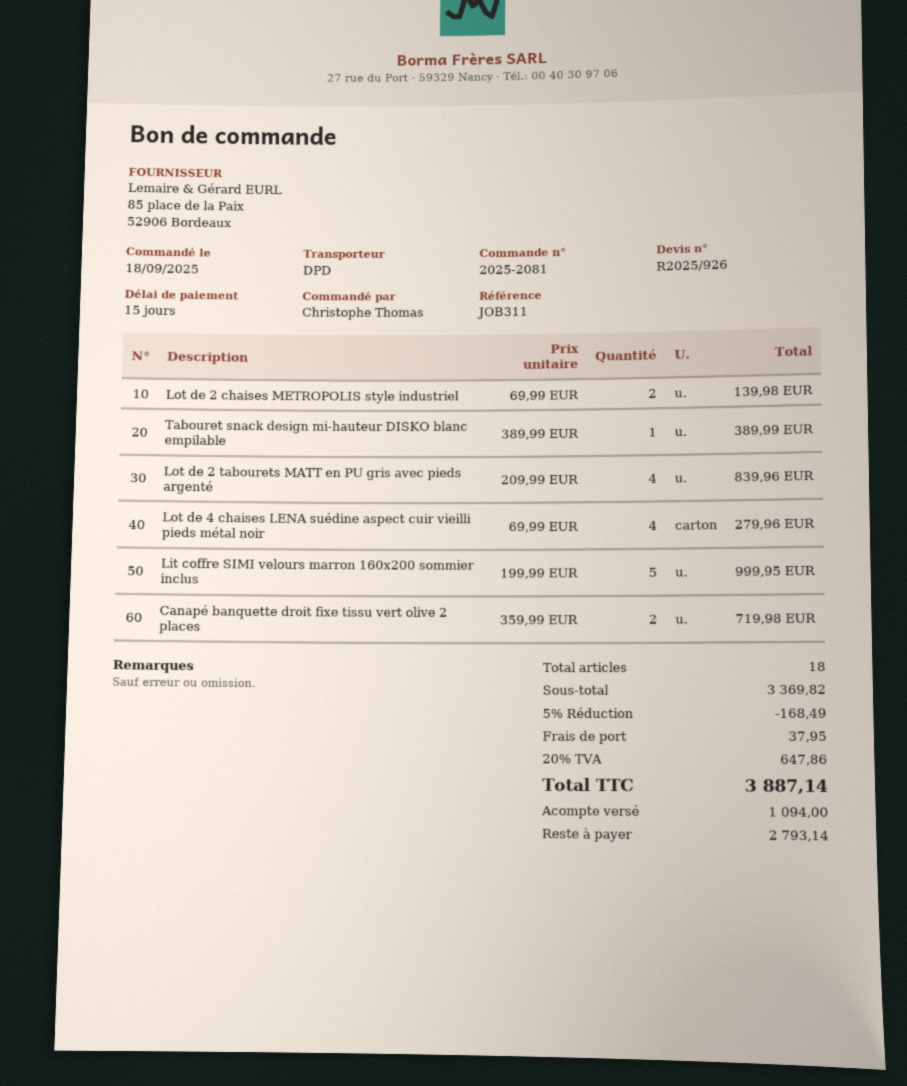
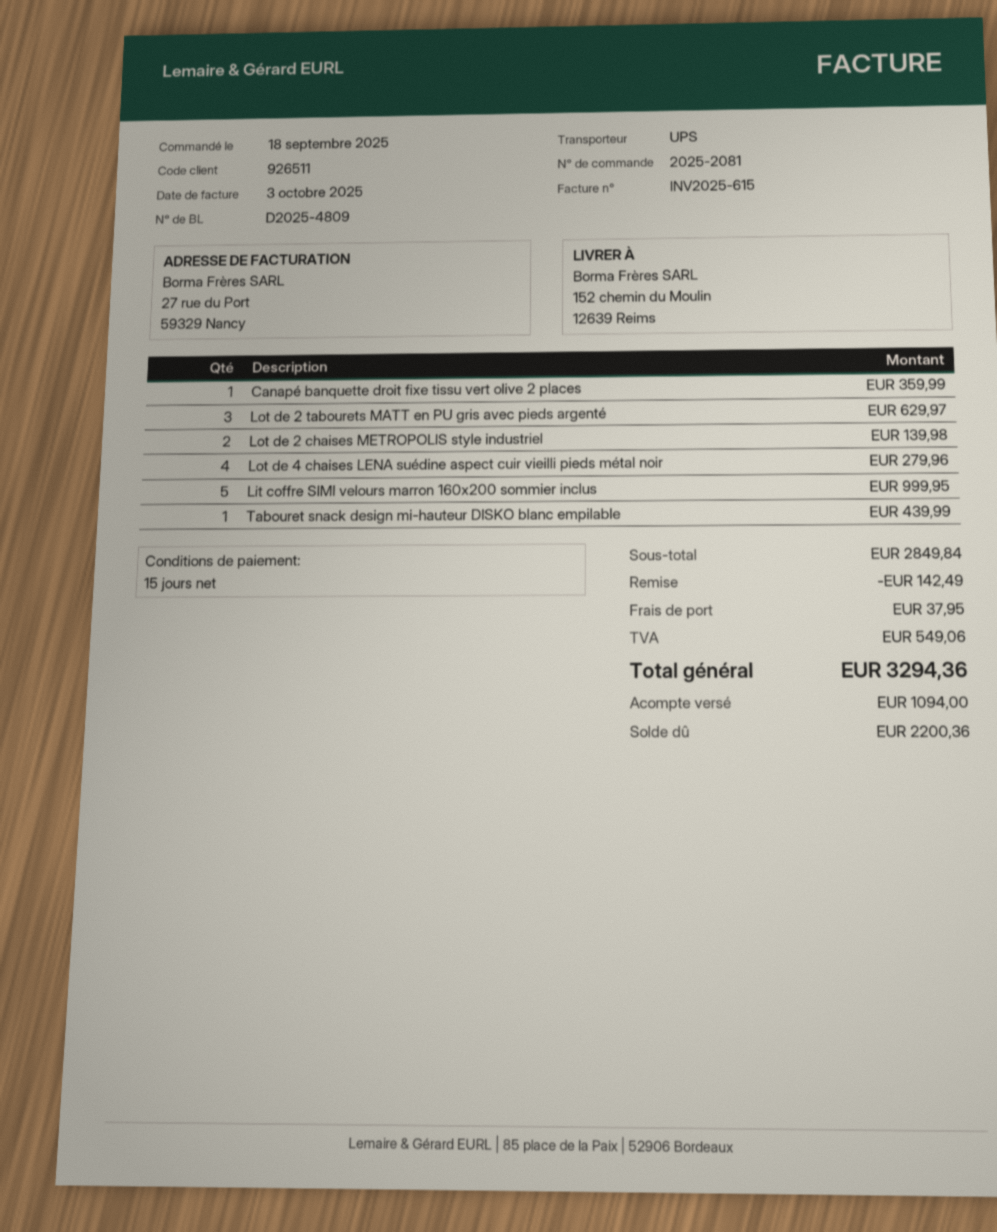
shipping method: DPD -> UPS
Tabouret snack design mi-hauteur DISKO blanc empilable: 1 for 389.99 -> 1 for 439.99
Lot de 2 tabourets MATT en PU gris avec pieds argenté: 4 for 839.96 -> 3 for 629.97
Canapé banquette droit fixe tissu vert olive 2 places: 2 for 719.98 -> 1 for 359.99
subtotal: 3369.82 -> 2849.84
discount: 168.49 -> 142.49
tax: 647.86 -> 549.06
total: 3887.14 -> 3294.36
balance: 2793.14 -> 2200.36

